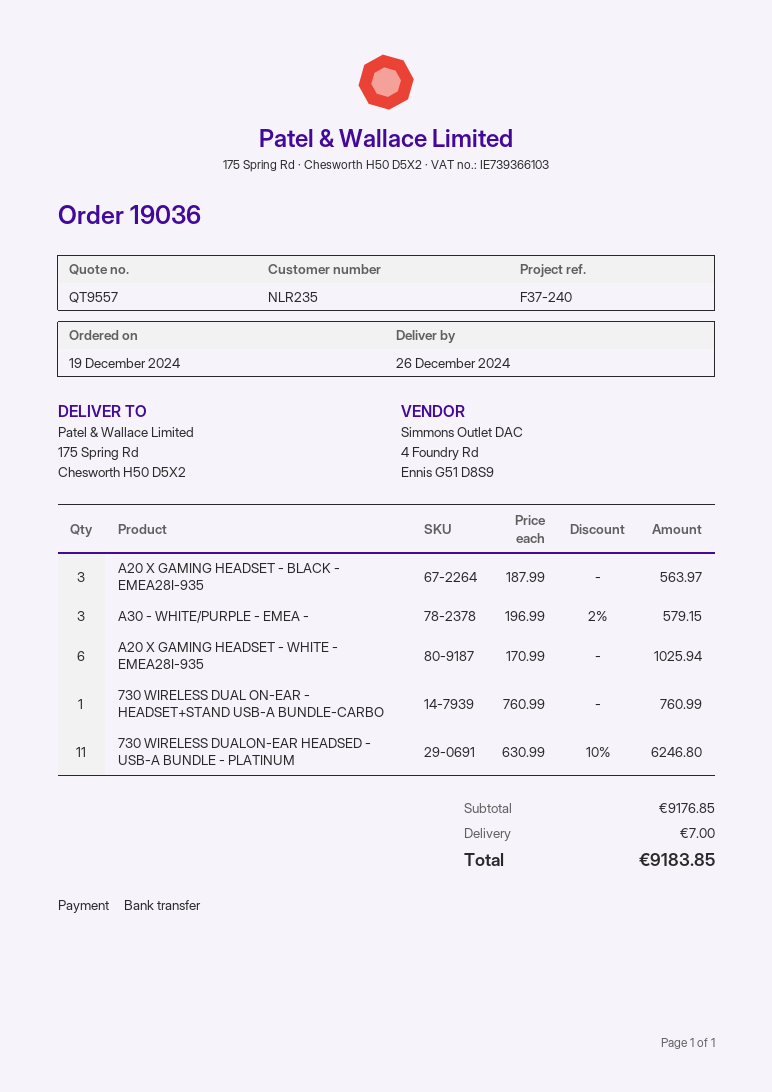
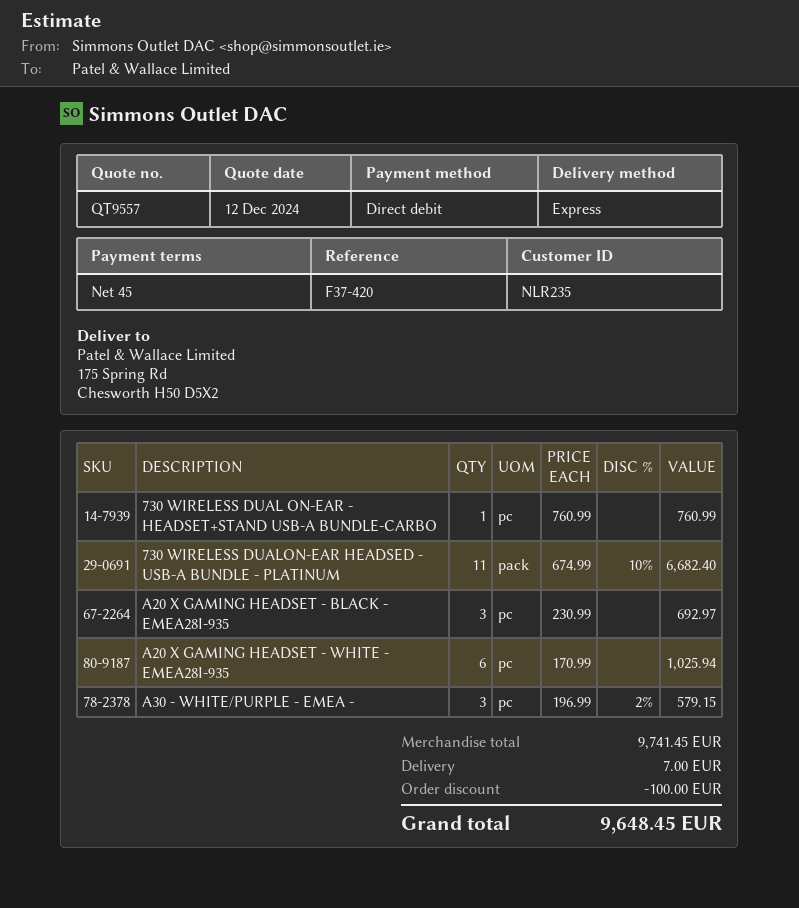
reference: F37-240 -> F37-420
payment method: bank transfer -> direct debit
A20 X GAMING HEADSET - BLACK - EMEA28I-935: 3 x 187.99 = 563.97 -> 3 x 230.99 = 692.97
730 WIRELESS DUALON-EAR HEADSED - USB-A BUNDLE - PLATINUM: 11 x 630.99 - 10% = 6246.80 -> 11 x 674.99 - 10% = 6682.40
subtotal: 9176.85 -> 9741.45
discount: none -> 100.00
total: 9183.85 -> 9648.45

